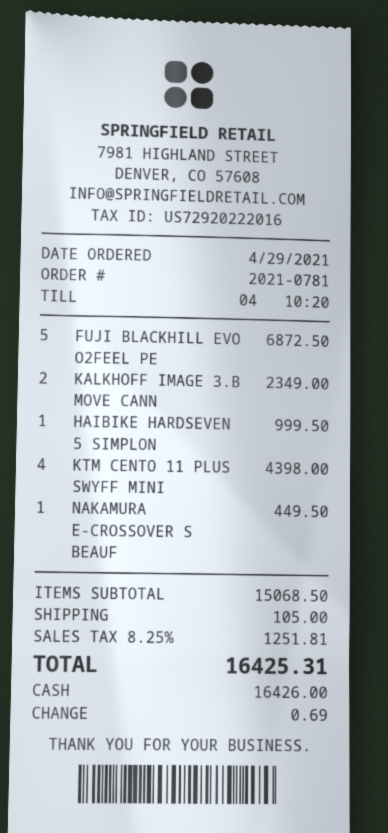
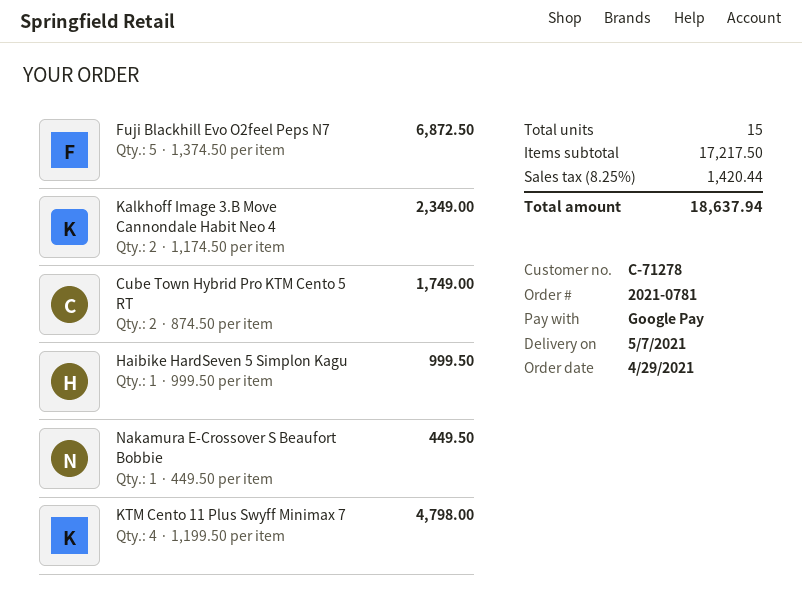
payment method: cash -> Google Pay
KTM CENTO 11 PLUS SWYFF MINI: 4 for 4398.00 -> 4 for 4798.00
Cube Town Hybrid Pro KTM Cento 5 RT: none -> 2 for 1749.00
subtotal: 15068.50 -> 17217.50
shipping: 105.00 -> none
tax: 8.25% = 1251.81 -> 8.25% = 1420.44
total: 16425.31 -> 18637.94

